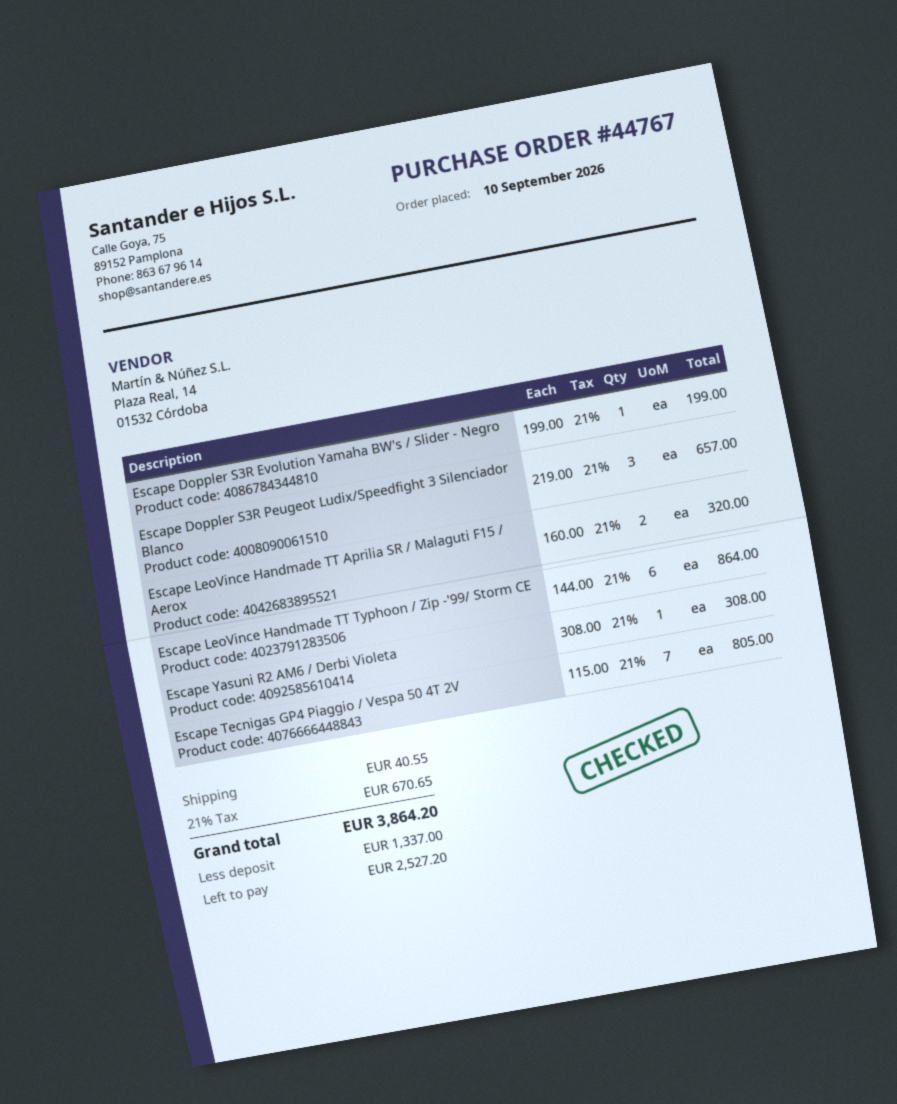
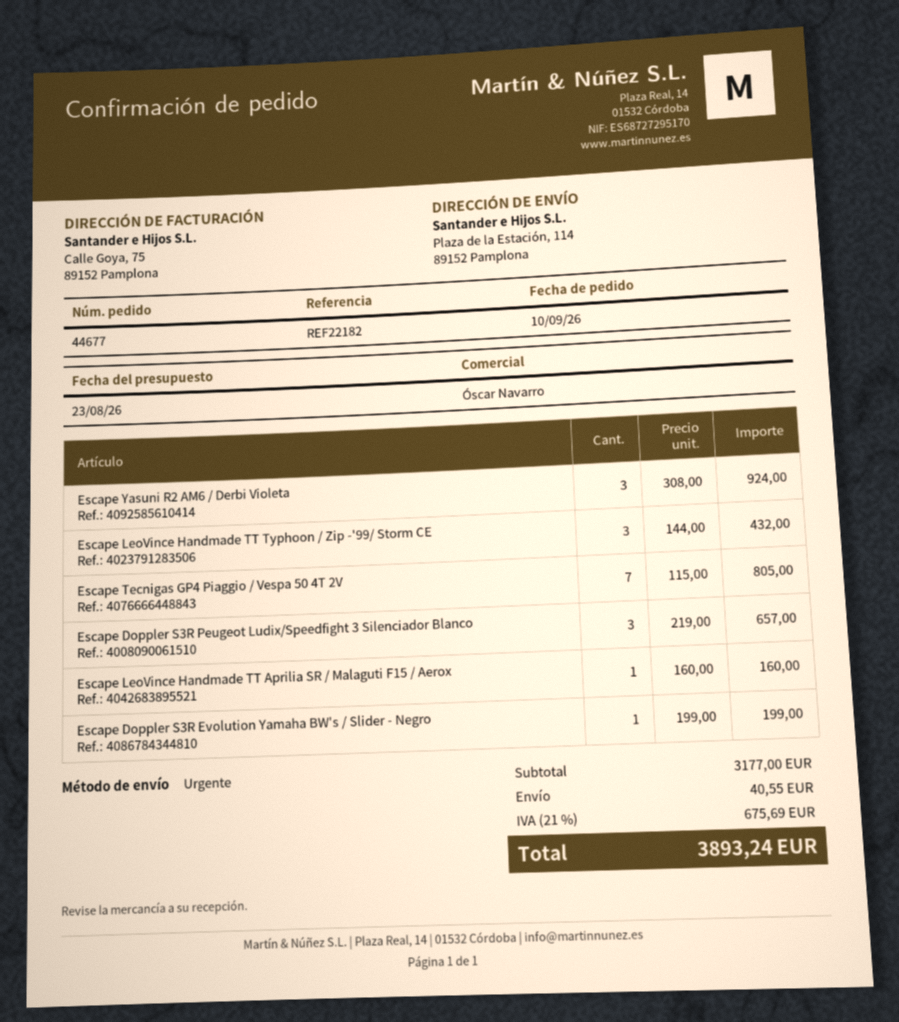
order number: 44767 -> 44677
Escape LeoVince Handmade TT Aprilia SR / Malaguti F15 / Aerox: 2 x 160.00 = 320.00 -> 1 x 160.00 = 160.00
Escape LeoVince Handmade TT Typhoon / Zip -'99/ Storm CE: 6 x 144.00 = 864.00 -> 3 x 144.00 = 432.00
Escape Yasuni R2 AM6 / Derbi Violeta: 1 x 308.00 = 308.00 -> 3 x 308.00 = 924.00
tax: 21% = 670.65 -> 21% = 675.69
total: 3864.20 -> 3893.24

